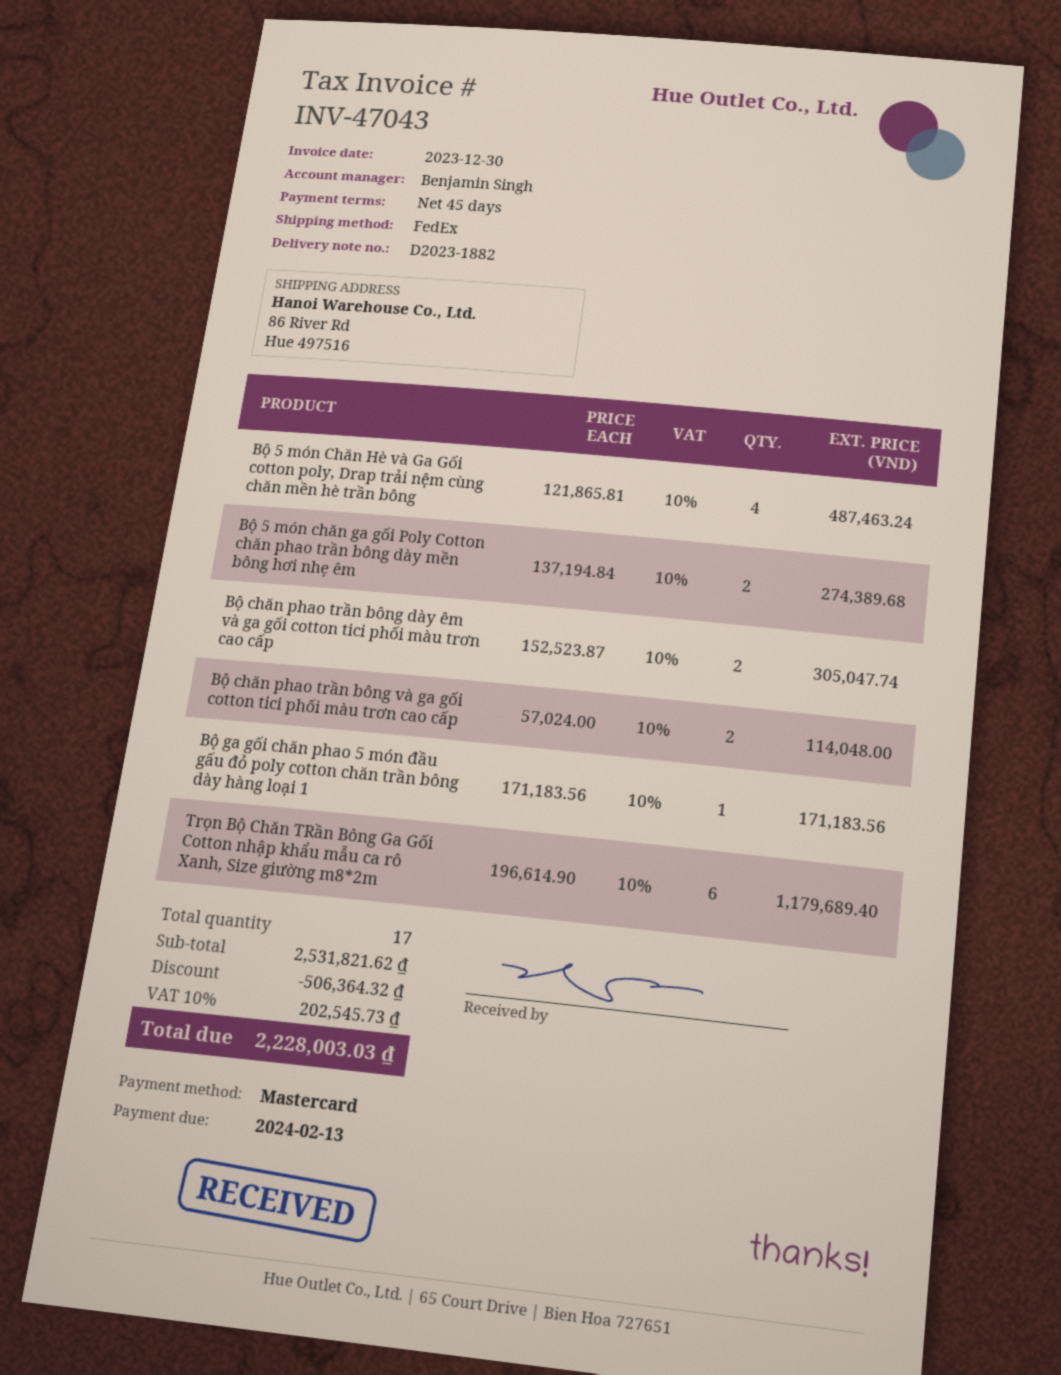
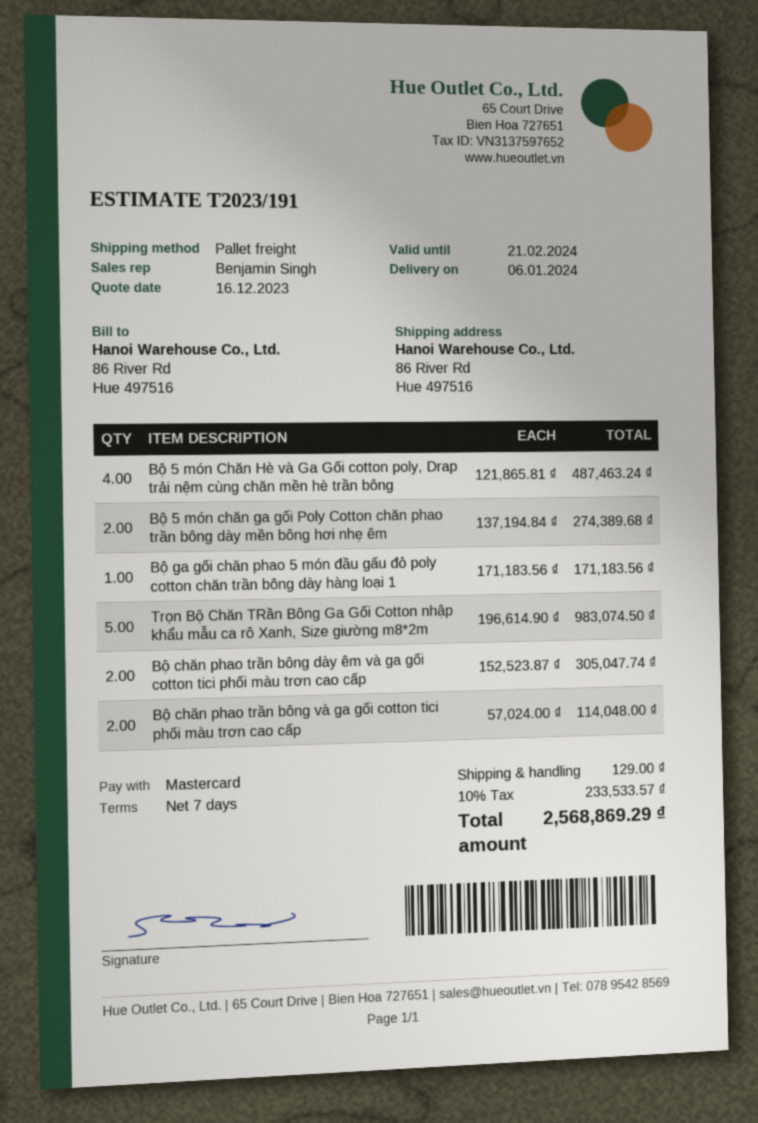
payment terms: 45 days -> 7 days
shipping method: FedEx -> pallet freight
Trọn Bộ Chăn TRần Bông Ga Gối Cotton nhập khẩu mẫu ca rô Xanh, Size giường m8*2m: 6 x 196614.90 = 1179689.40 -> 5 x 196614.90 = 983074.50
discount: 506364.32 -> none
shipping: none -> 129.00
tax: 10% = 202545.73 -> 10% = 233533.57
total: 2228003.03 -> 2568869.29

